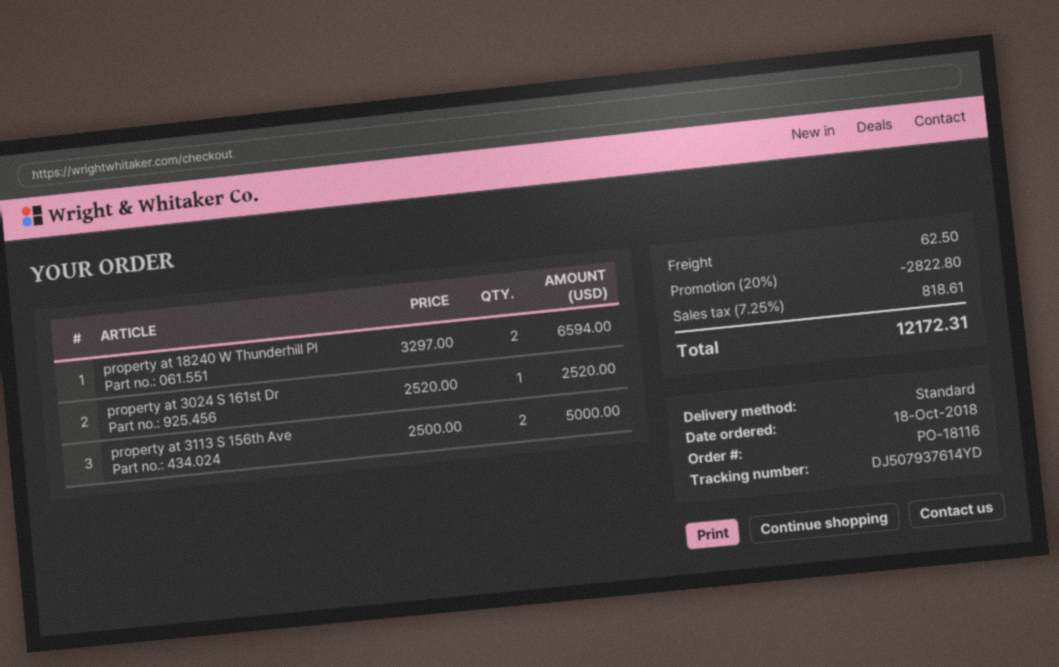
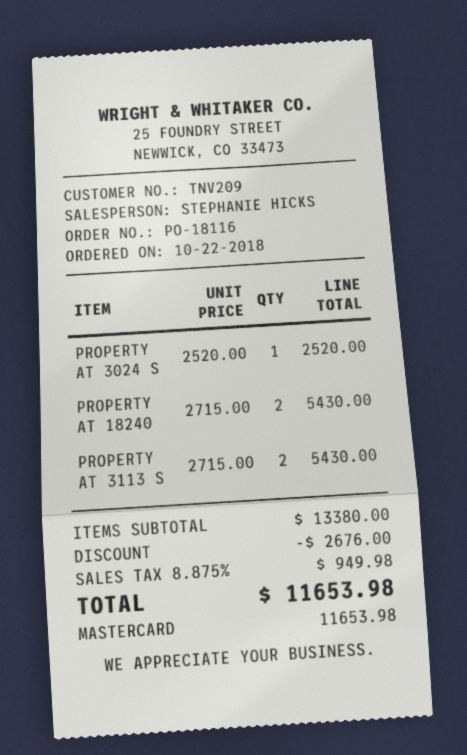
order date: 2018-10-18 -> 2018-10-22
property at 18240 W Thunderhill Pl: 2 x 3297.00 = 6594.00 -> 2 x 2715.00 = 5430.00
property at 3113 S 156th Ave: 2 x 2500.00 = 5000.00 -> 2 x 2715.00 = 5430.00
discount: 2822.80 -> 2676.00
shipping: 62.50 -> none
tax: 7.25% = 818.61 -> 8.875% = 949.98
total: 12172.31 -> 11653.98

